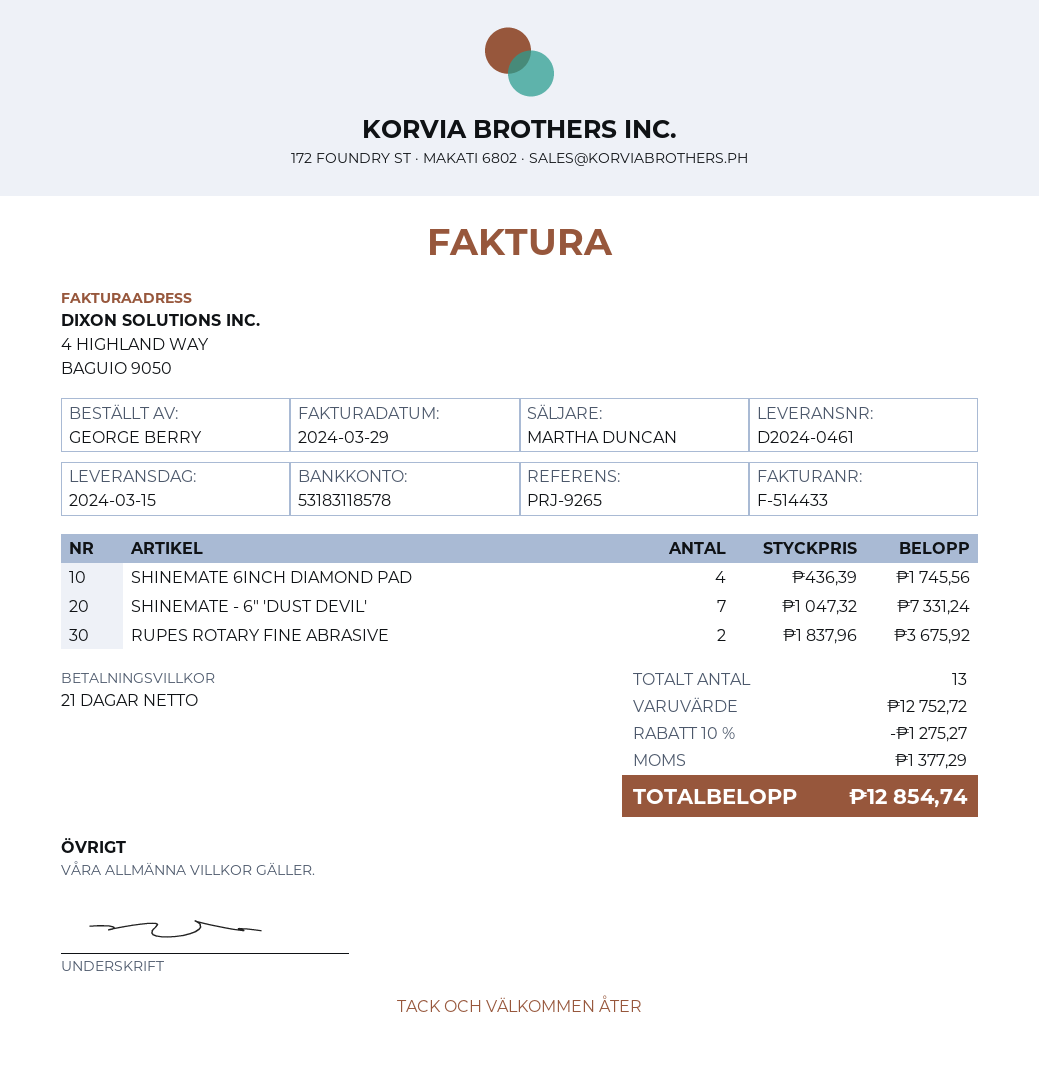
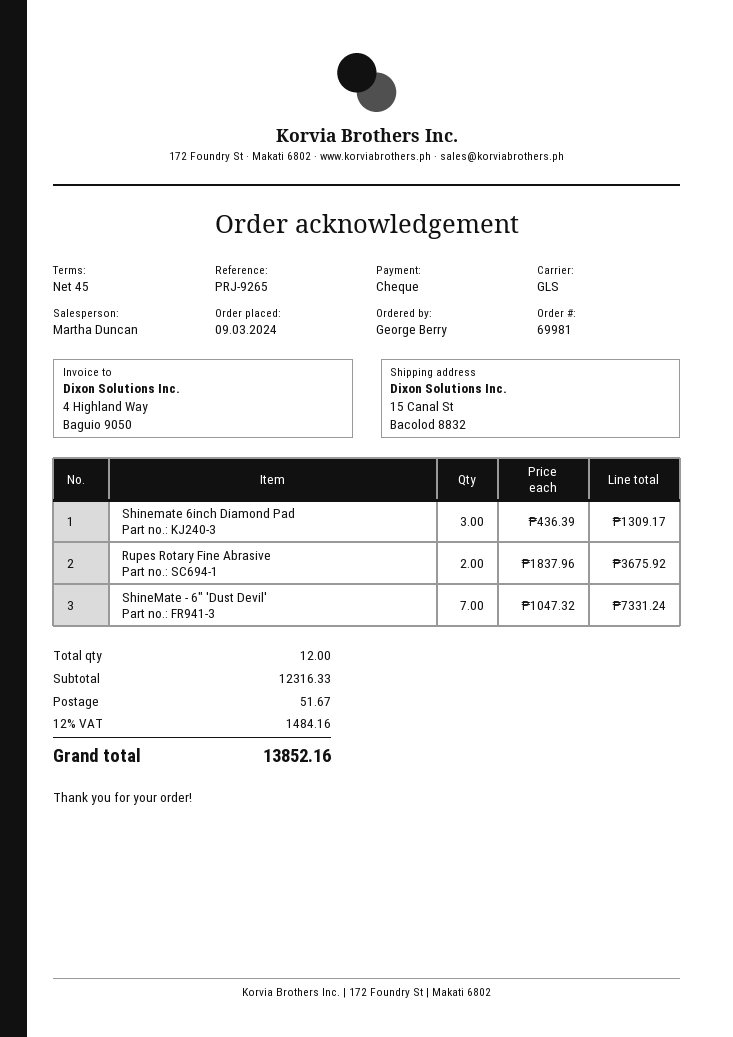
payment terms: 21 days -> 45 days
SHINEMATE 6INCH DIAMOND PAD: 4 x 436.39 = 1745.56 -> 3 x 436.39 = 1309.17
total quantity: 13 -> 12
subtotal: 12752.72 -> 12316.33
discount: 10% = 1275.27 -> none
shipping: none -> 51.67
tax: 1377.29 -> 1484.16
total: 12854.74 -> 13852.16

